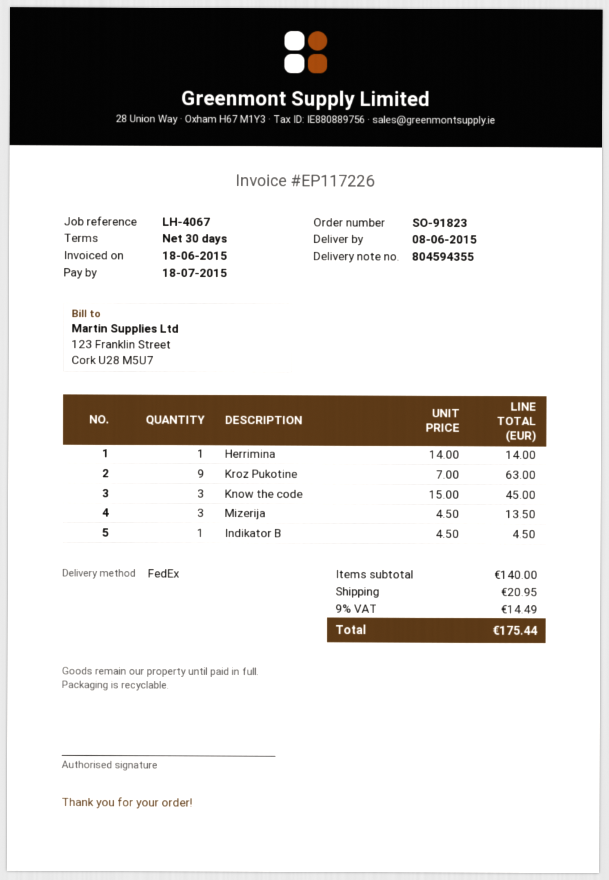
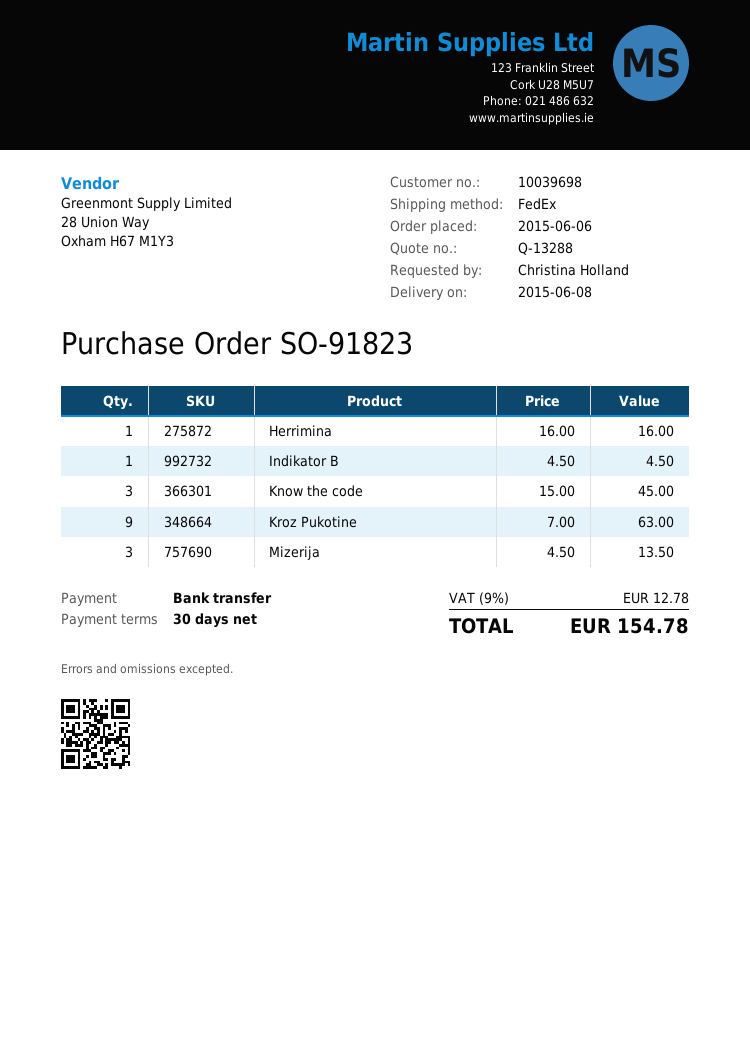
Herrimina: 1 x 14.00 = 14.00 -> 1 x 16.00 = 16.00
shipping: 20.95 -> none
tax: 9% = 14.49 -> 9% = 12.78
total: 175.44 -> 154.78

